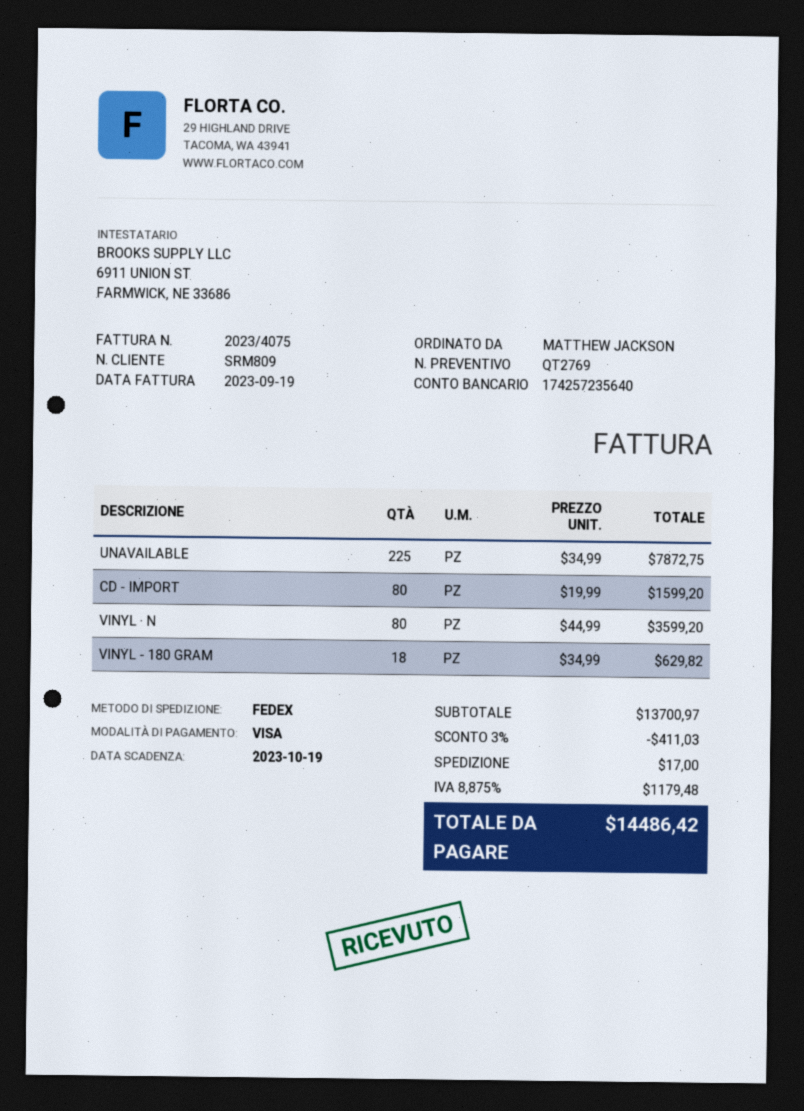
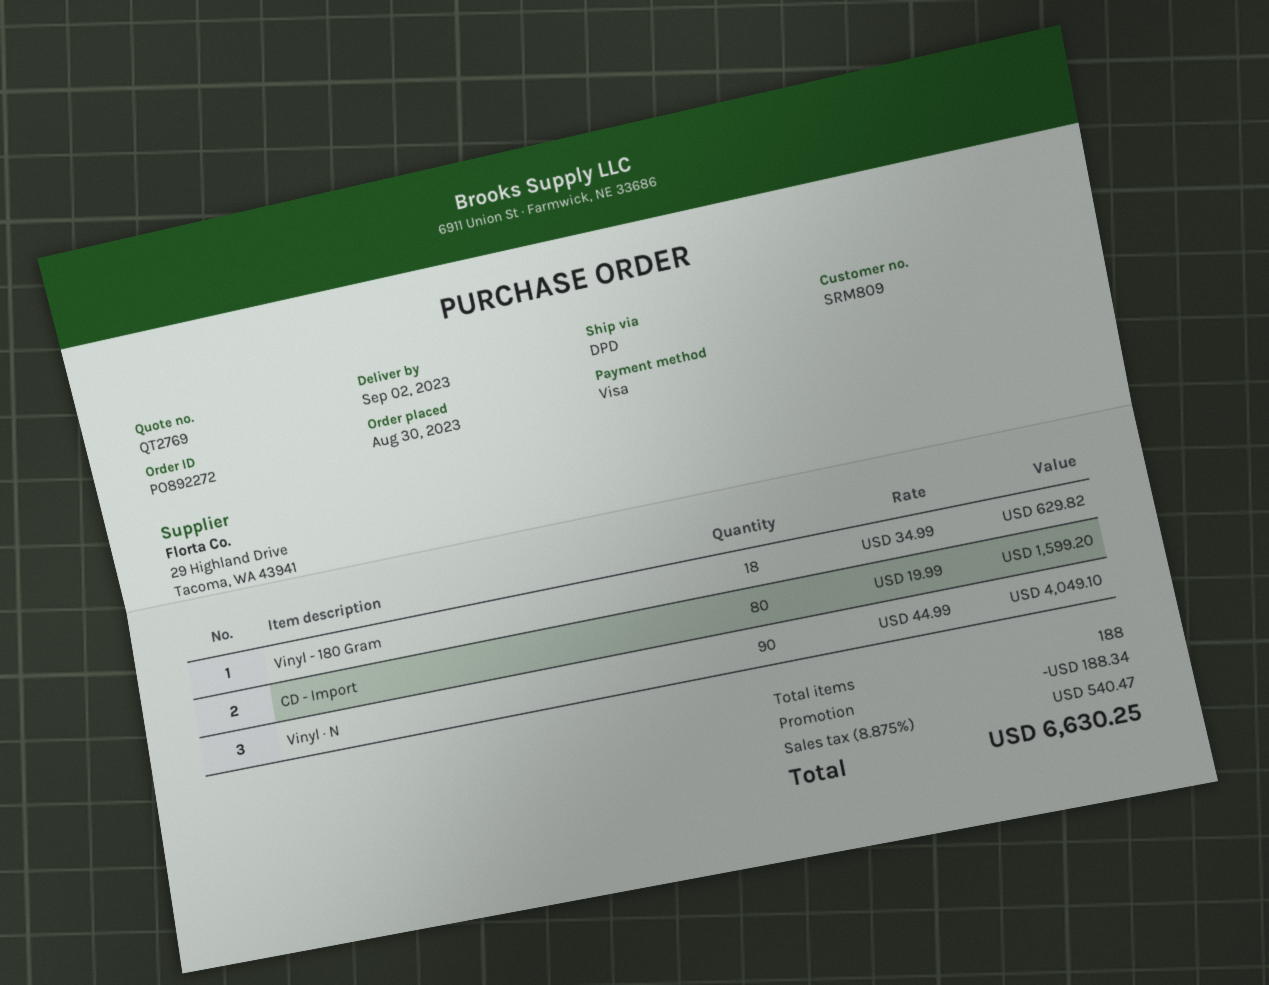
shipping method: FedEx -> DPD
UNAVAILABLE: 225 x 34.99 = 7872.75 -> none
VINYL · N: 80 x 44.99 = 3599.20 -> 90 x 44.99 = 4049.10
discount: 411.03 -> 188.34
shipping: 17.00 -> none
tax: 8.875% = 1179.48 -> 8.875% = 540.47
total: 14486.42 -> 6630.25

